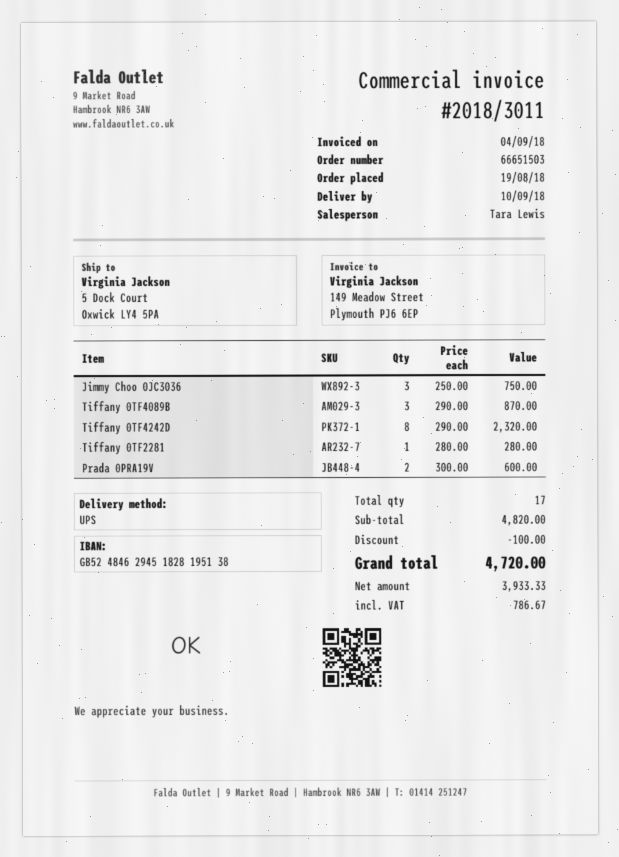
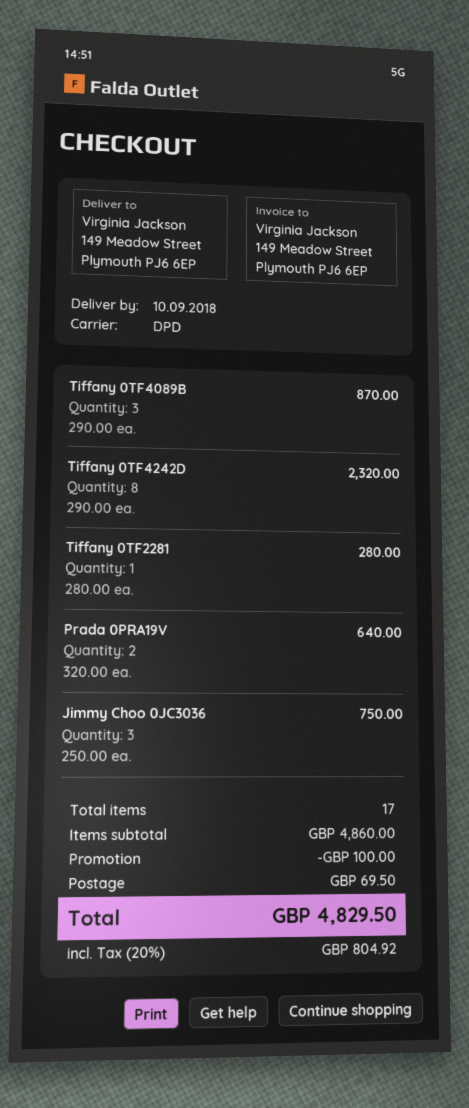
shipping method: UPS -> DPD
ship to: 5 Dock Court, Oxwick LY4 5PA -> 149 Meadow Street, Plymouth PJ6 6EP
Prada 0PRA19V: 2 x 300.00 = 600.00 -> 2 x 320.00 = 640.00
subtotal: 4820.00 -> 4860.00
shipping: none -> 69.50
tax: 786.67 -> 804.92
total: 4720.00 -> 4829.50

